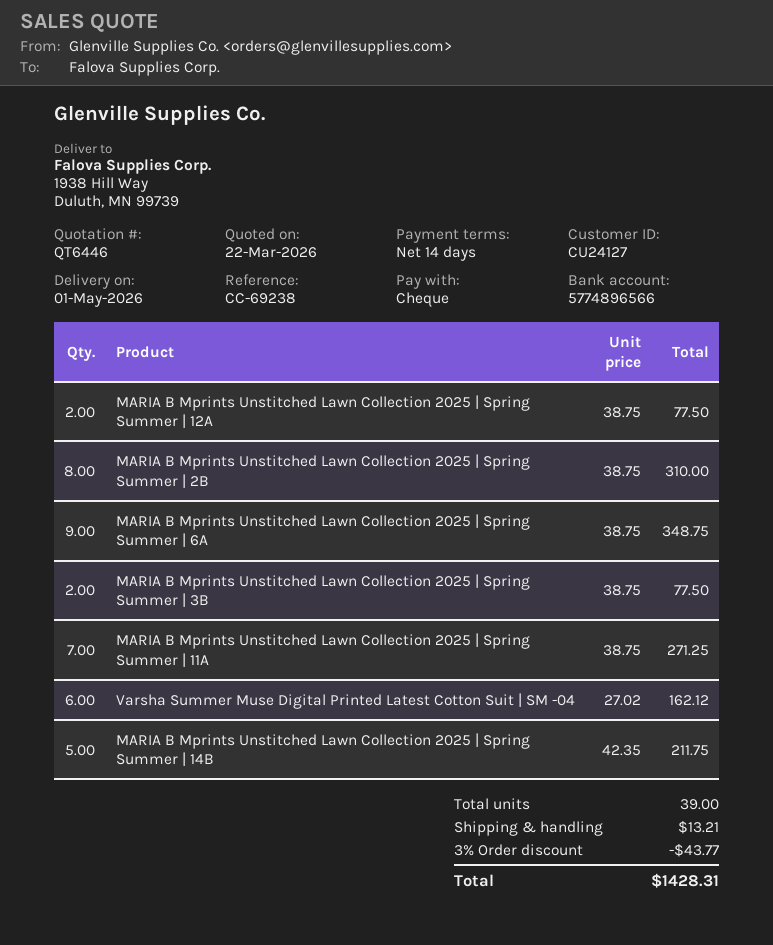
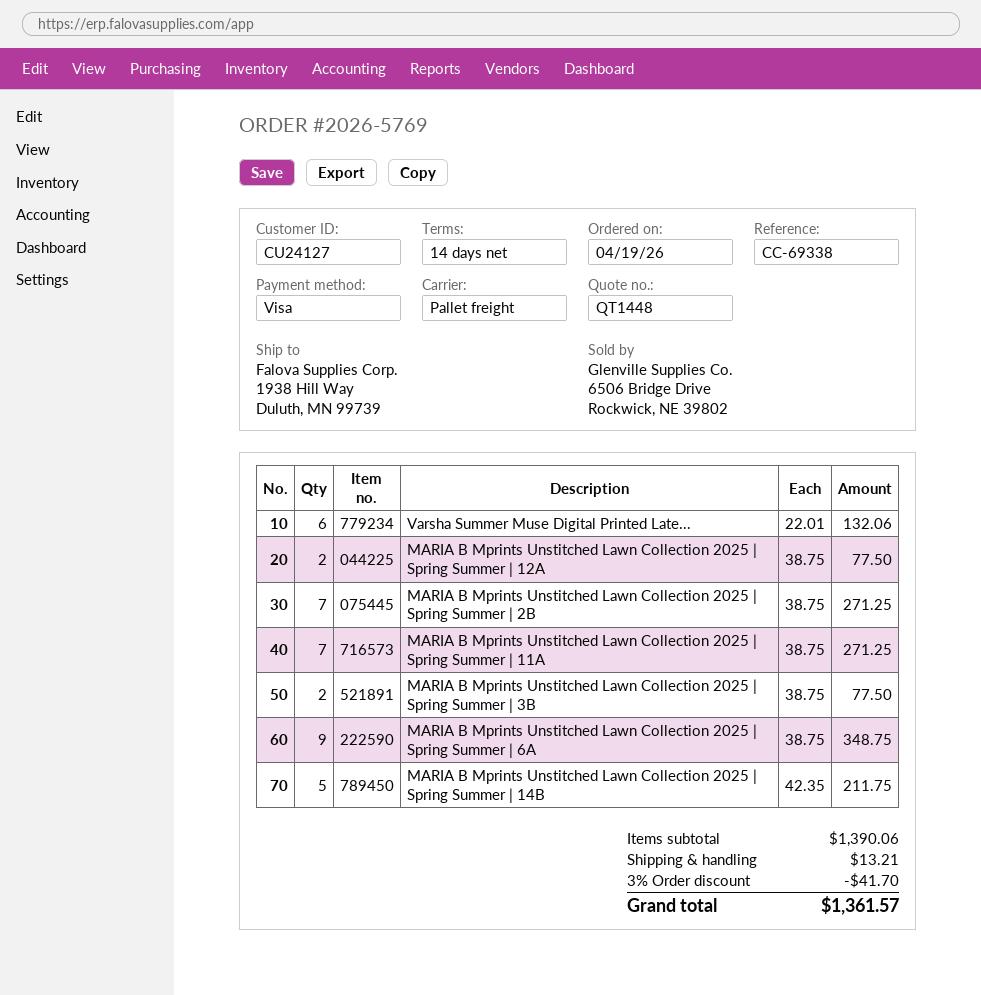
quote number: QT6446 -> QT1448
reference: CC-69238 -> CC-69338
payment method: cheque -> Visa
MARIA B Mprints Unstitched Lawn Collection 2025 | Spring Summer | 2B: 8 x 38.75 = 310.00 -> 7 x 38.75 = 271.25
Varsha Summer Muse Digital Printed Latest Cotton Suit | SM -04: 6 x 27.02 = 162.12 -> 6 x 22.01 = 132.06
discount: 3% = 43.77 -> 3% = 41.70
total: 1428.31 -> 1361.57

